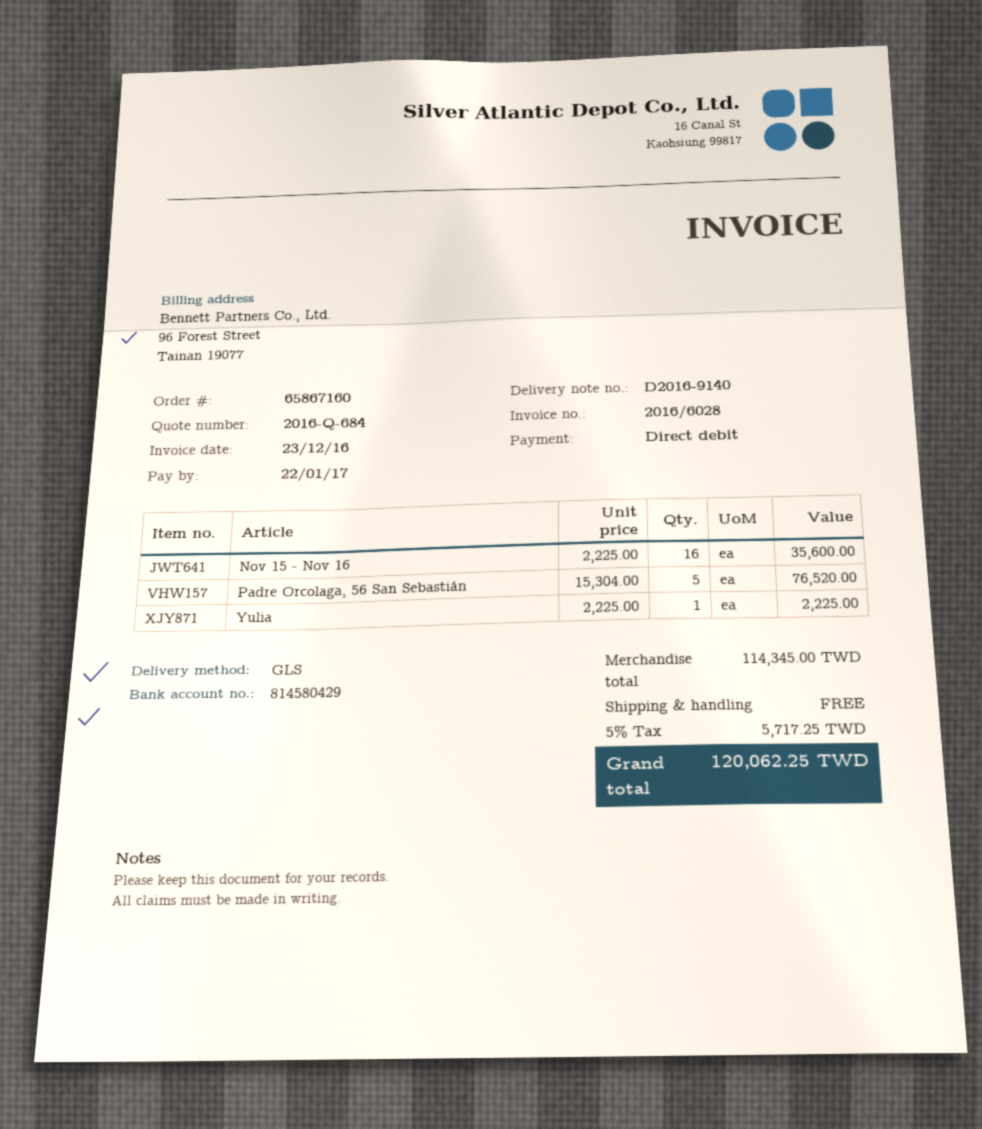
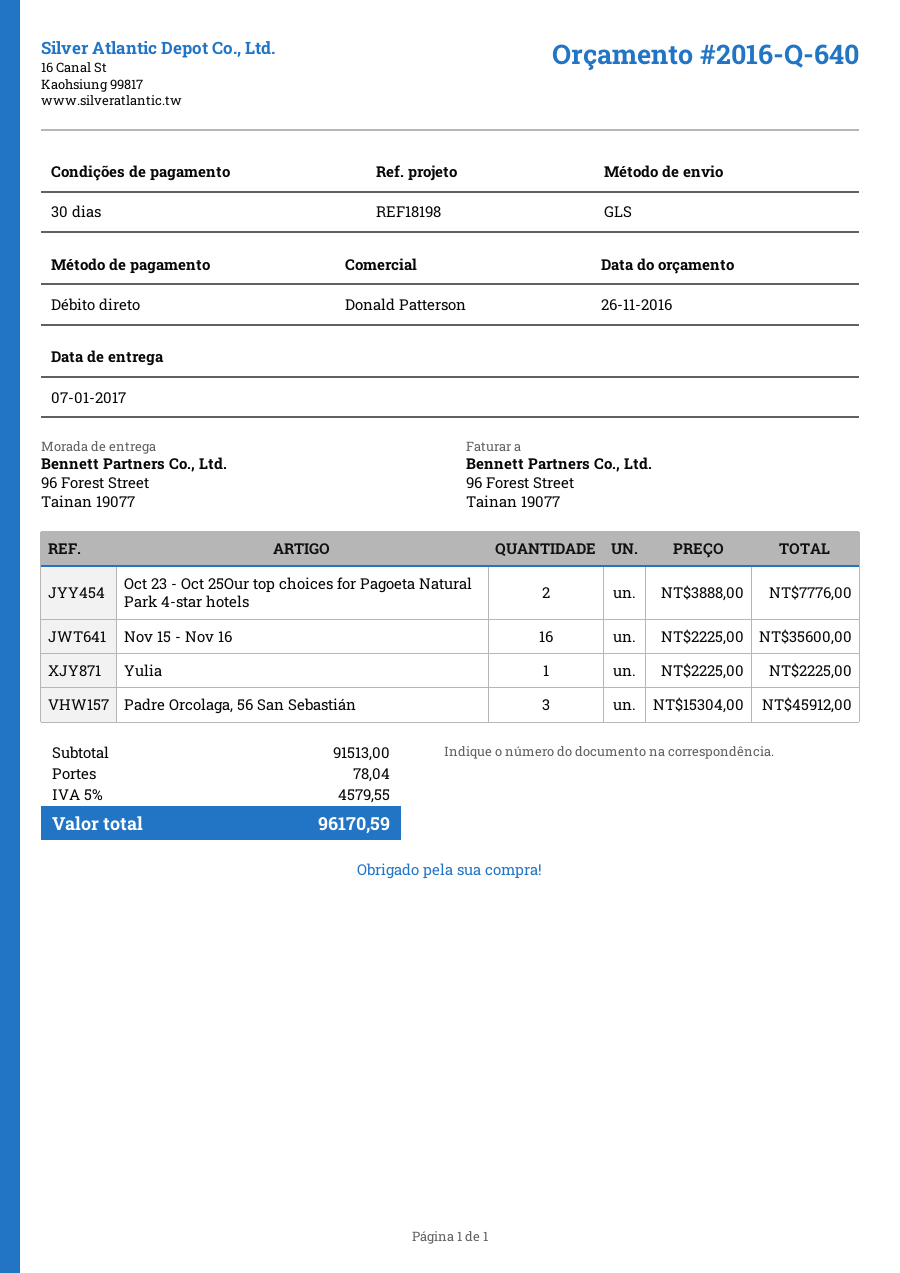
quote number: 2016-Q-684 -> 2016-Q-640
Padre Orcolaga, 56 San Sebastián: 5 x 15304.00 = 76520.00 -> 3 x 15304.00 = 45912.00
Oct 23 - Oct 25Our top choices for Pagoeta Natural Park 4-star hotels: none -> 2 x 3888.00 = 7776.00
subtotal: 114345.00 -> 91513.00
shipping: 0.00 -> 78.04
tax: 5% = 5717.25 -> 5% = 4579.55
total: 120062.25 -> 96170.59

